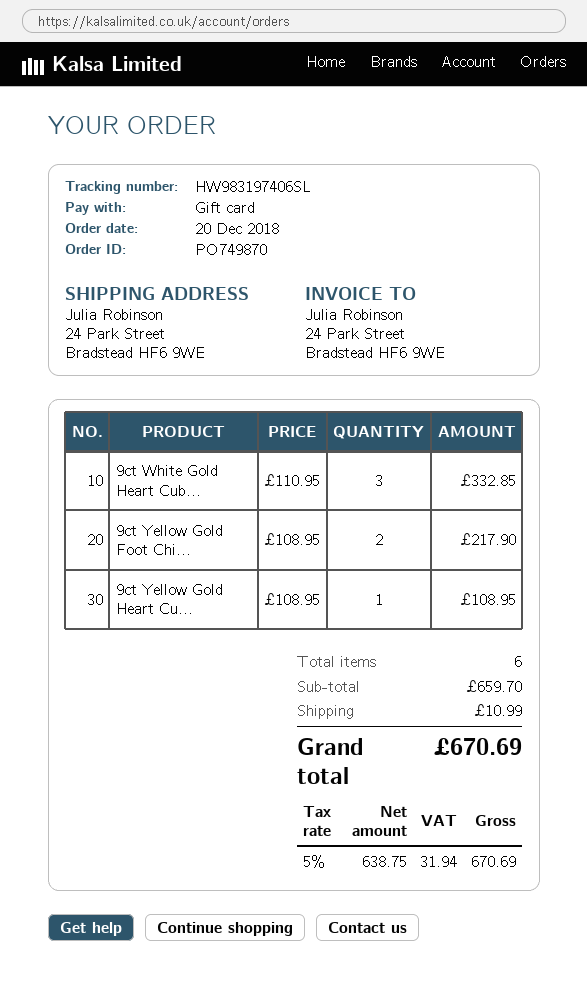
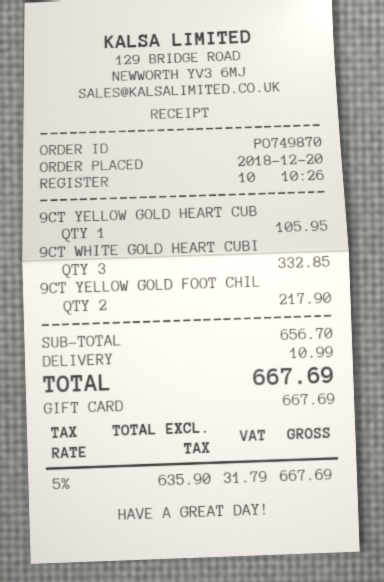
9ct Yellow Gold Heart Cu...: 1 for 108.95 -> 1 for 105.95
subtotal: 659.70 -> 656.70
net: 638.75 -> 635.90
tax: 5% = 31.94 -> 5% = 31.79
total: 670.69 -> 667.69

